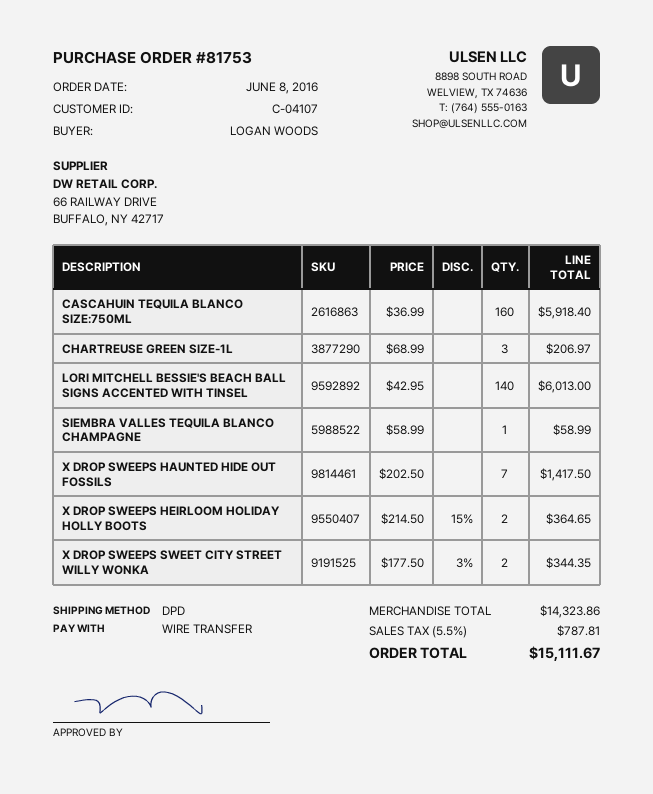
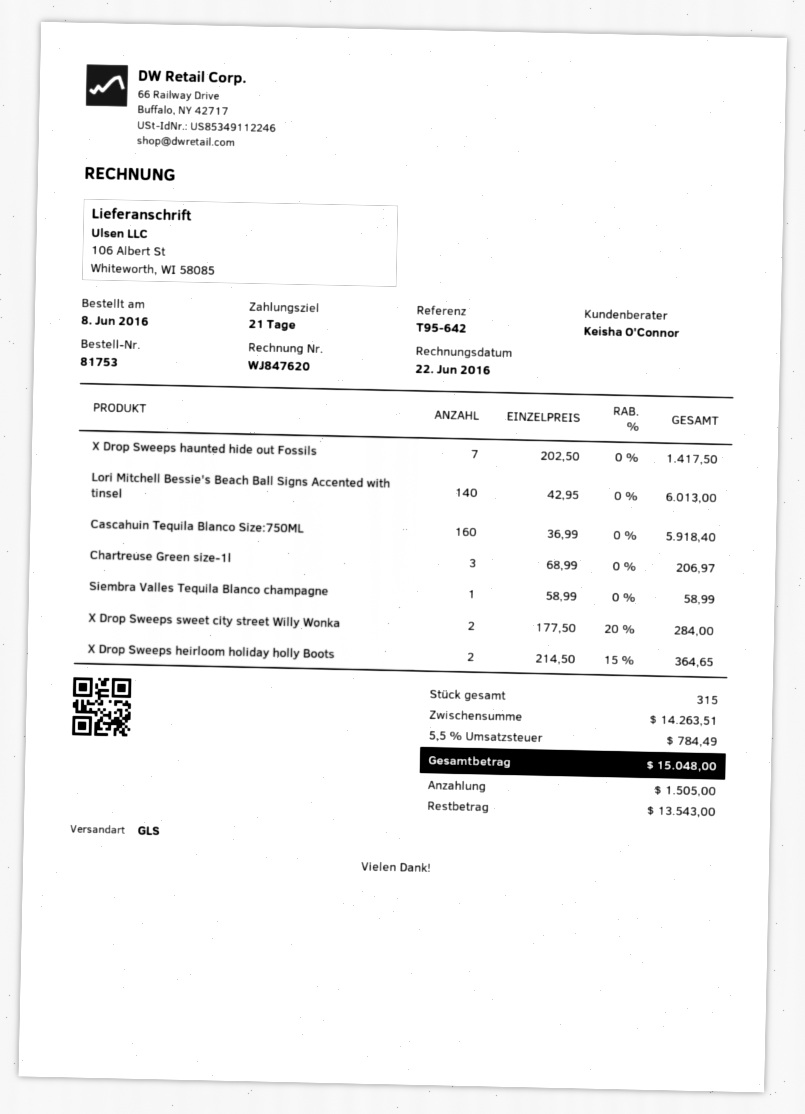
shipping method: DPD -> GLS
X DROP SWEEPS SWEET CITY STREET WILLY WONKA: 2 x 177.50 - 3% = 344.35 -> 2 x 177.50 - 20% = 284.00
subtotal: 14323.86 -> 14263.51
tax: 5.5% = 787.81 -> 5.5% = 784.49
total: 15111.67 -> 15048.00

